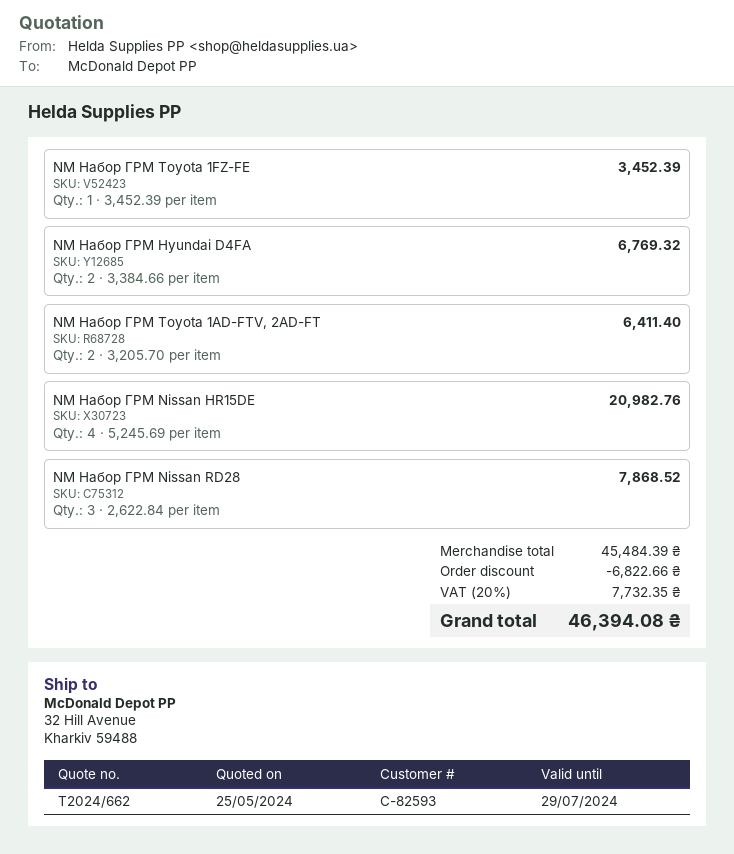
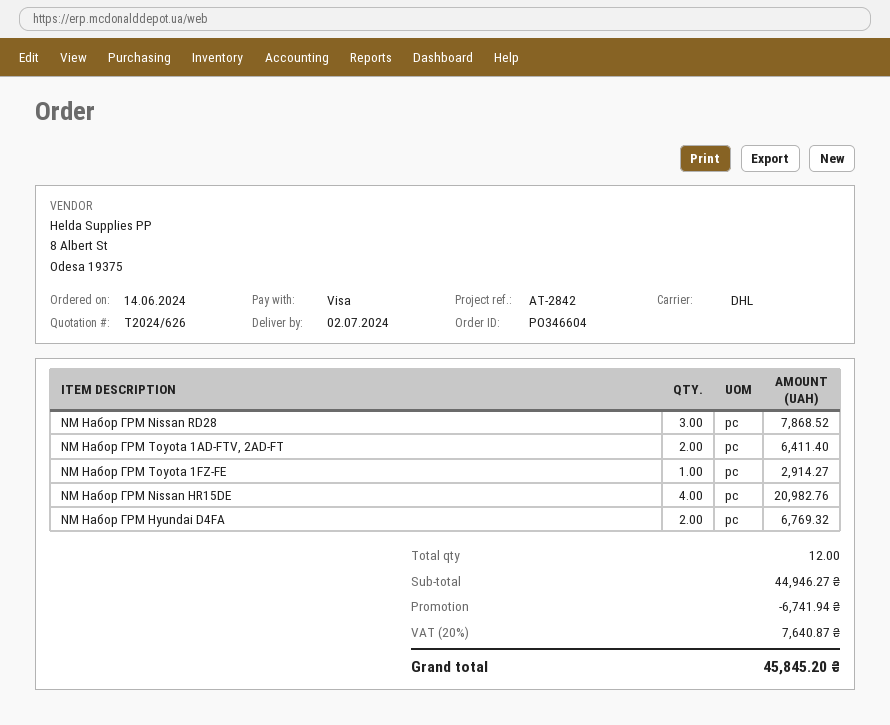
quote number: T2024/662 -> T2024/626
NM Набор ГРМ Toyota 1FZ-FE: 1 for 3452.39 -> 1 for 2914.27
subtotal: 45484.39 -> 44946.27
discount: 6822.66 -> 6741.94
tax: 20% = 7732.35 -> 20% = 7640.87
total: 46394.08 -> 45845.20

